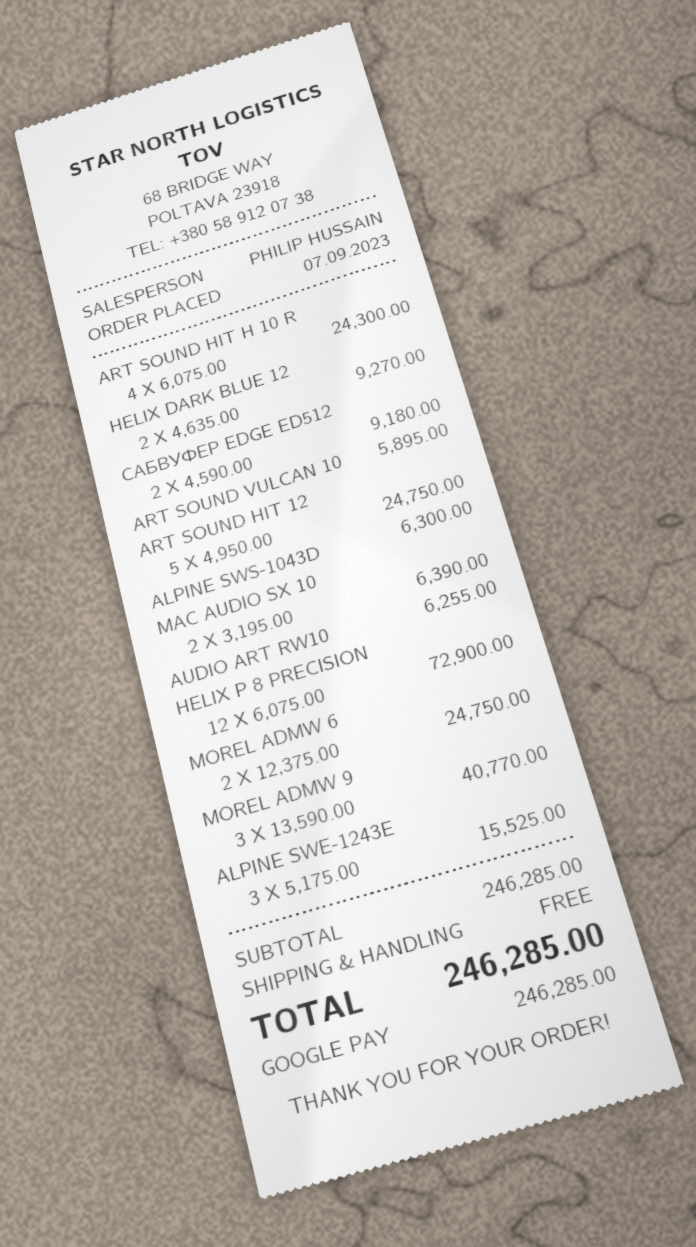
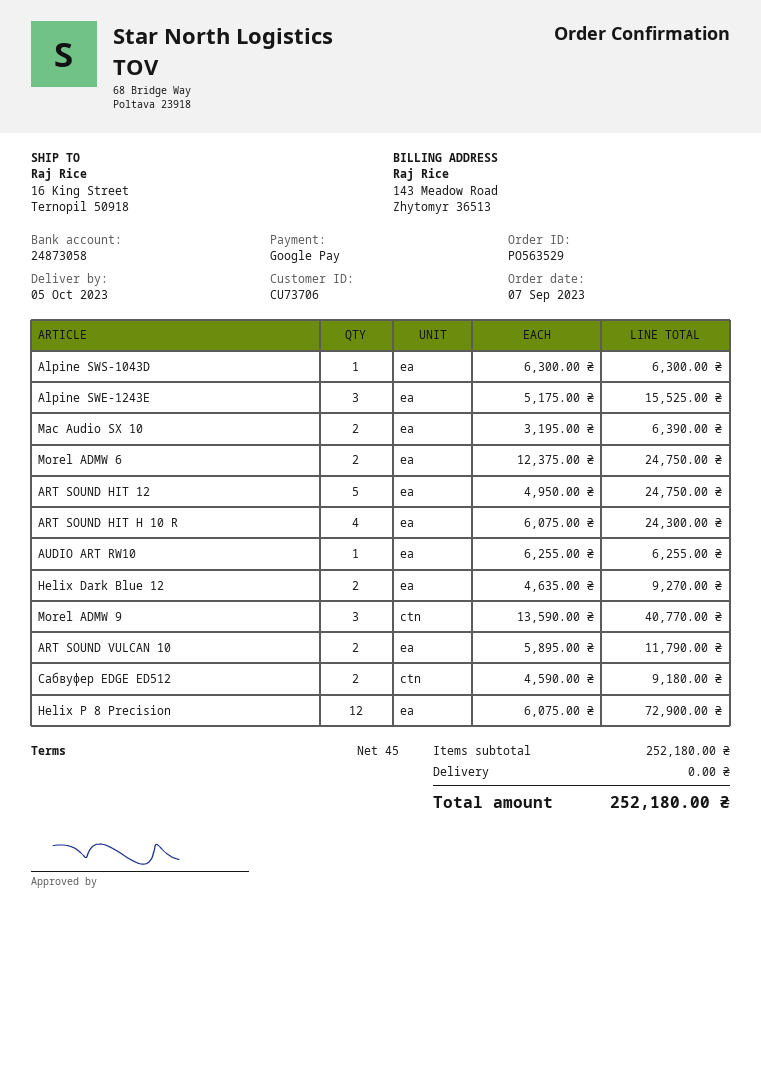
ART SOUND VULCAN 10: 1 x 5895.00 = 5895.00 -> 2 x 5895.00 = 11790.00
subtotal: 246285.00 -> 252180.00
total: 246285.00 -> 252180.00

